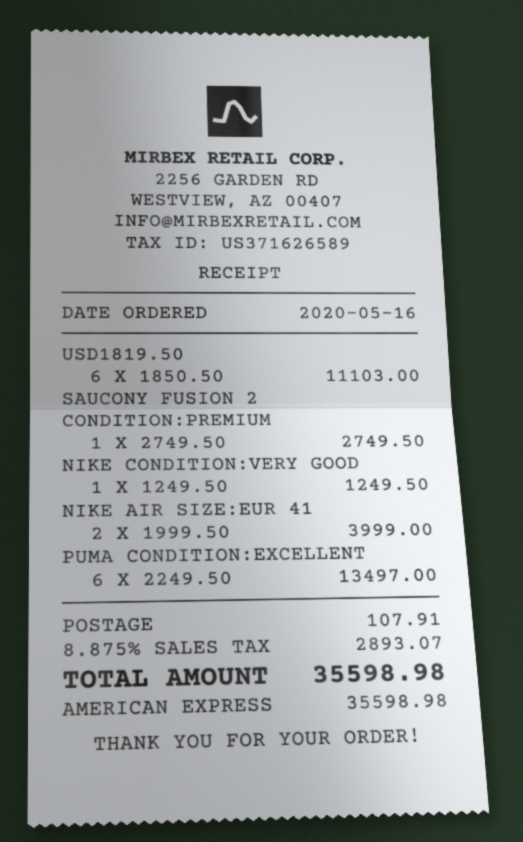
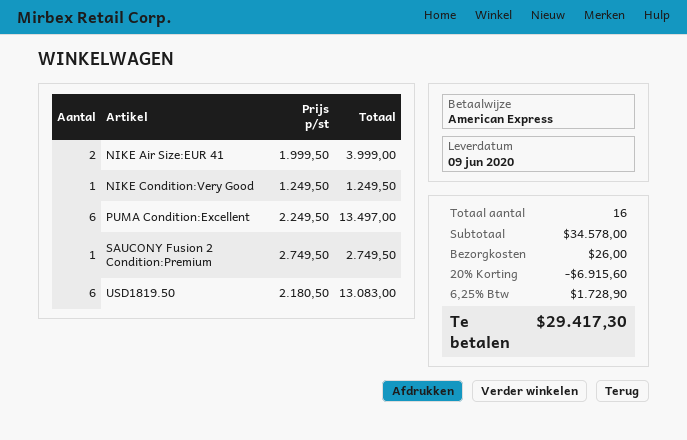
USD1819.50: 6 x 1850.50 = 11103.00 -> 6 x 2180.50 = 13083.00
discount: none -> 20% = 6915.60
shipping: 107.91 -> 26.00
tax: 8.875% = 2893.07 -> 6.25% = 1728.90
total: 35598.98 -> 29417.30

